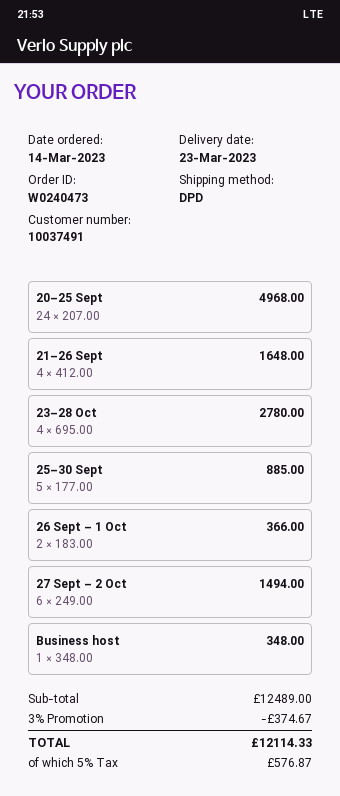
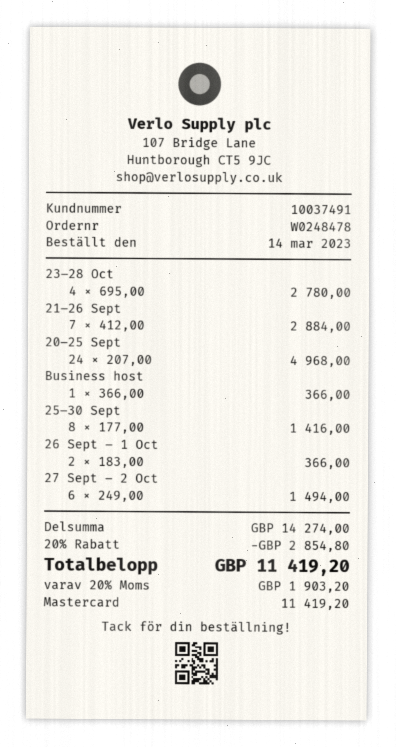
order number: W0240473 -> W0248478
21–26 Sept: 4 x 412.00 = 1648.00 -> 7 x 412.00 = 2884.00
25–30 Sept: 5 x 177.00 = 885.00 -> 8 x 177.00 = 1416.00
Business host: 1 x 348.00 = 348.00 -> 1 x 366.00 = 366.00
subtotal: 12489.00 -> 14274.00
discount: 3% = 374.67 -> 20% = 2854.80
tax: 5% = 576.87 -> 20% = 1903.20
total: 12114.33 -> 11419.20

